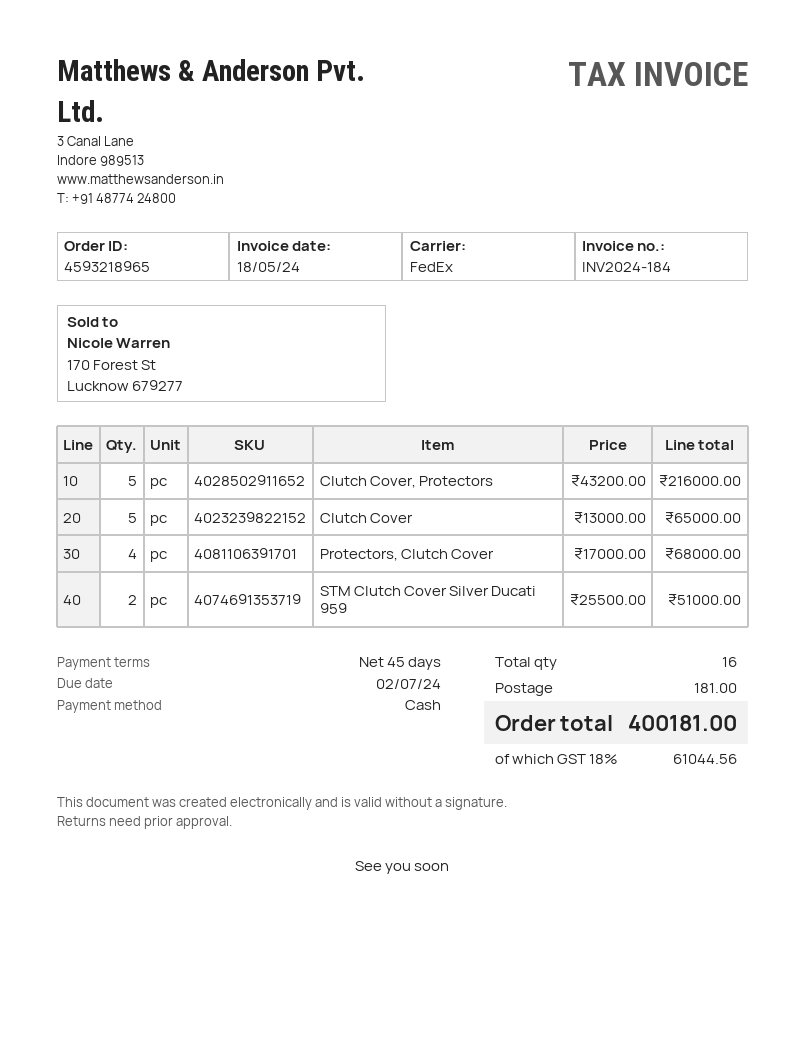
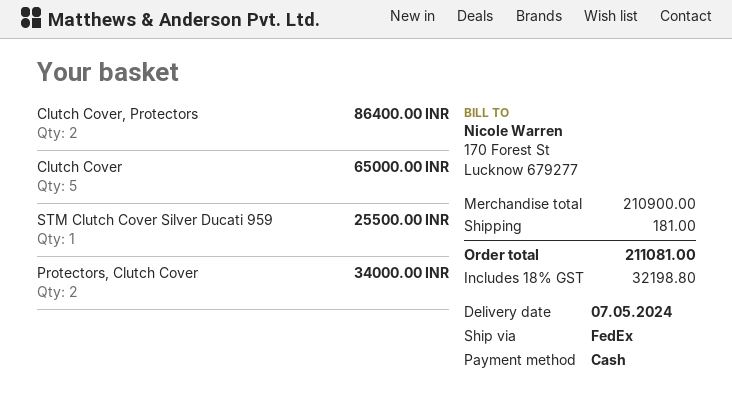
Clutch Cover, Protectors: 5 for 216000.00 -> 2 for 86400.00
Protectors, Clutch Cover: 4 for 68000.00 -> 2 for 34000.00
STM Clutch Cover Silver Ducati 959: 2 for 51000.00 -> 1 for 25500.00
tax: 18% = 61044.56 -> 18% = 32198.80
total: 400181.00 -> 211081.00

